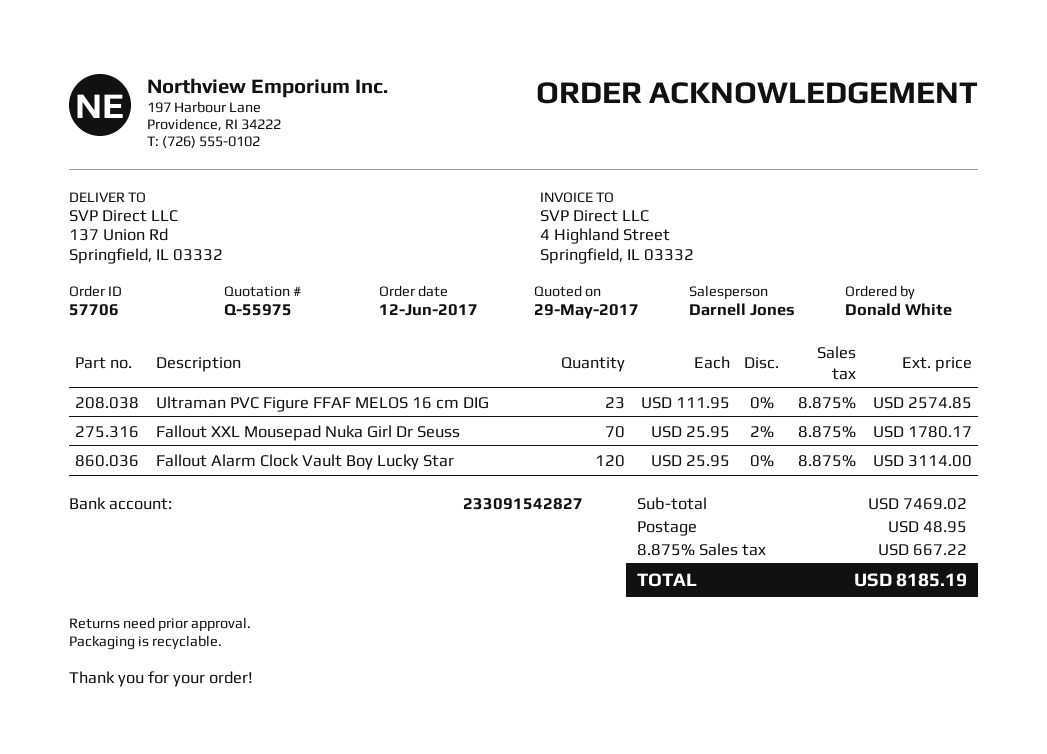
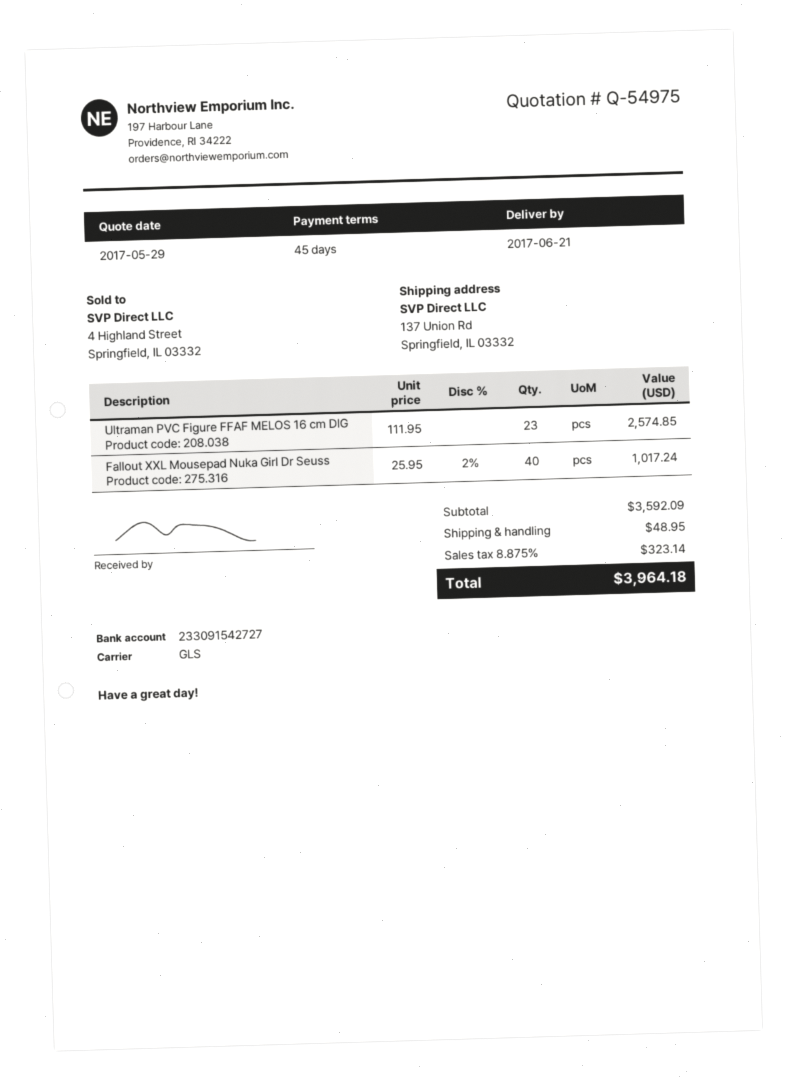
quote number: Q-55975 -> Q-54975
bank account: 233091542827 -> 233091542727
Fallout XXL Mousepad Nuka Girl Dr Seuss: 70 x 25.95 - 2% = 1780.17 -> 40 x 25.95 - 2% = 1017.24
Fallout Alarm Clock Vault Boy Lucky Star: 120 x 25.95 = 3114.00 -> none
subtotal: 7469.02 -> 3592.09
tax: 8.875% = 667.22 -> 8.875% = 323.14
total: 8185.19 -> 3964.18

